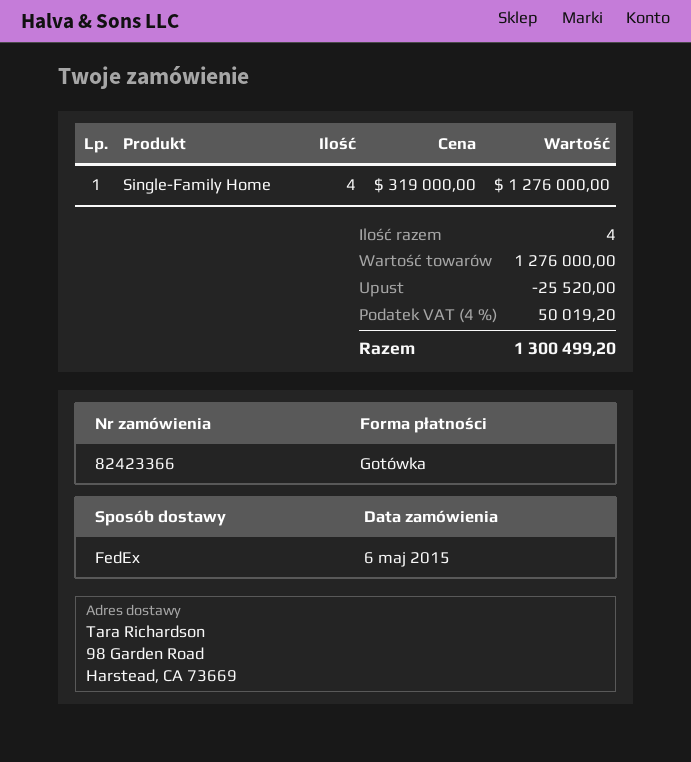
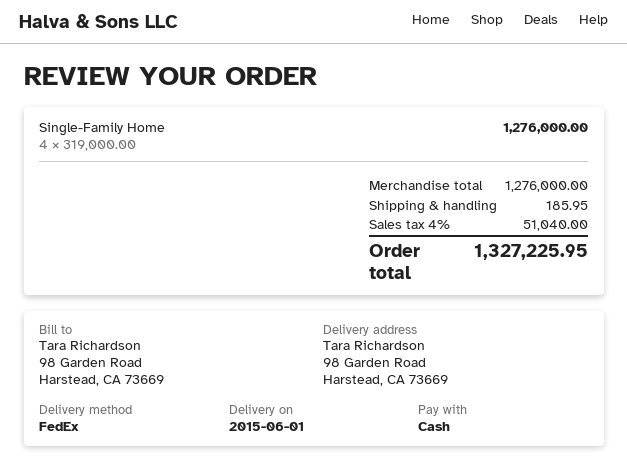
discount: 25520.00 -> none
shipping: none -> 185.95
tax: 4% = 50019.20 -> 4% = 51040.00
total: 1300499.20 -> 1327225.95

